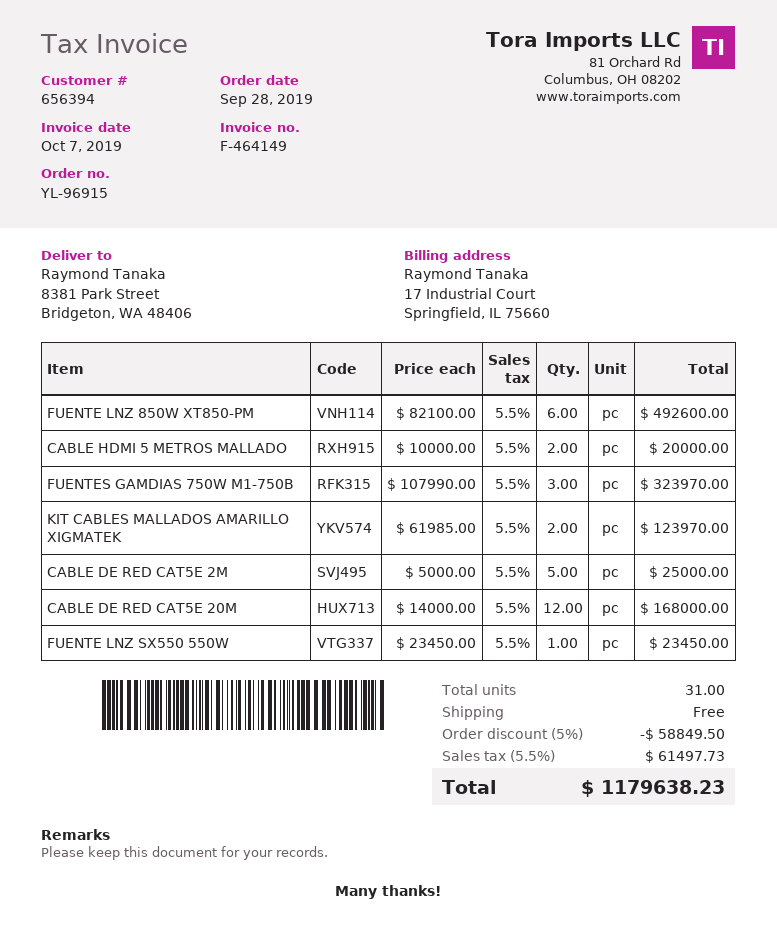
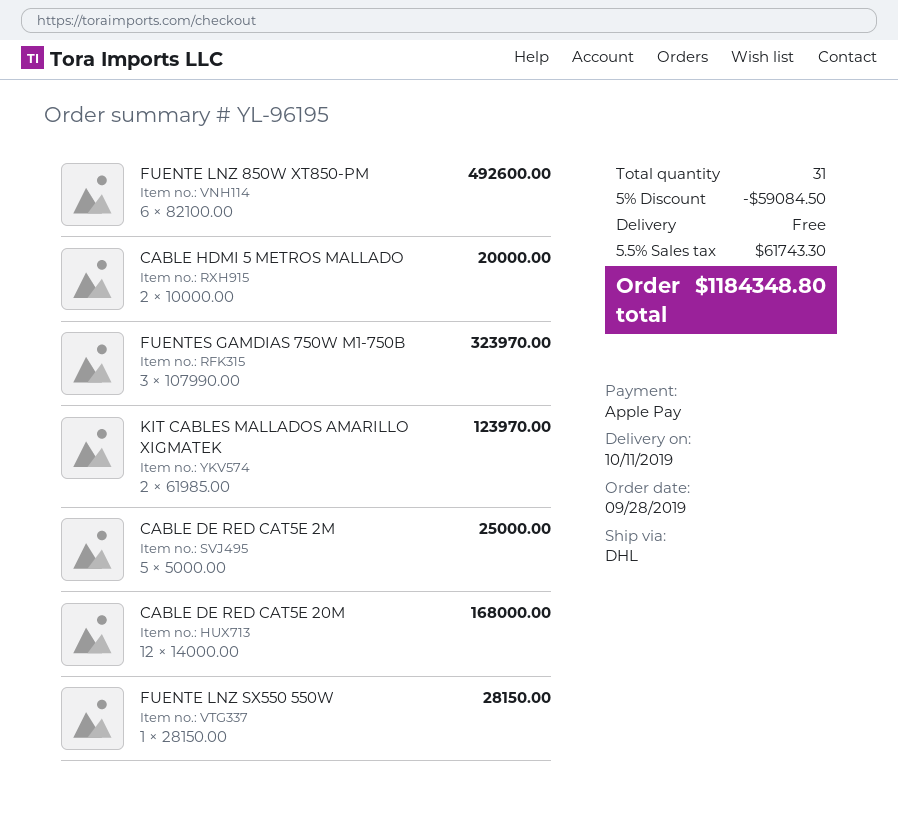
order number: YL-96915 -> YL-96195
FUENTE LNZ SX550 550W: 1 x 23450.00 = 23450.00 -> 1 x 28150.00 = 28150.00
discount: 5% = 58849.50 -> 5% = 59084.50
tax: 5.5% = 61497.73 -> 5.5% = 61743.30
total: 1179638.23 -> 1184348.80

